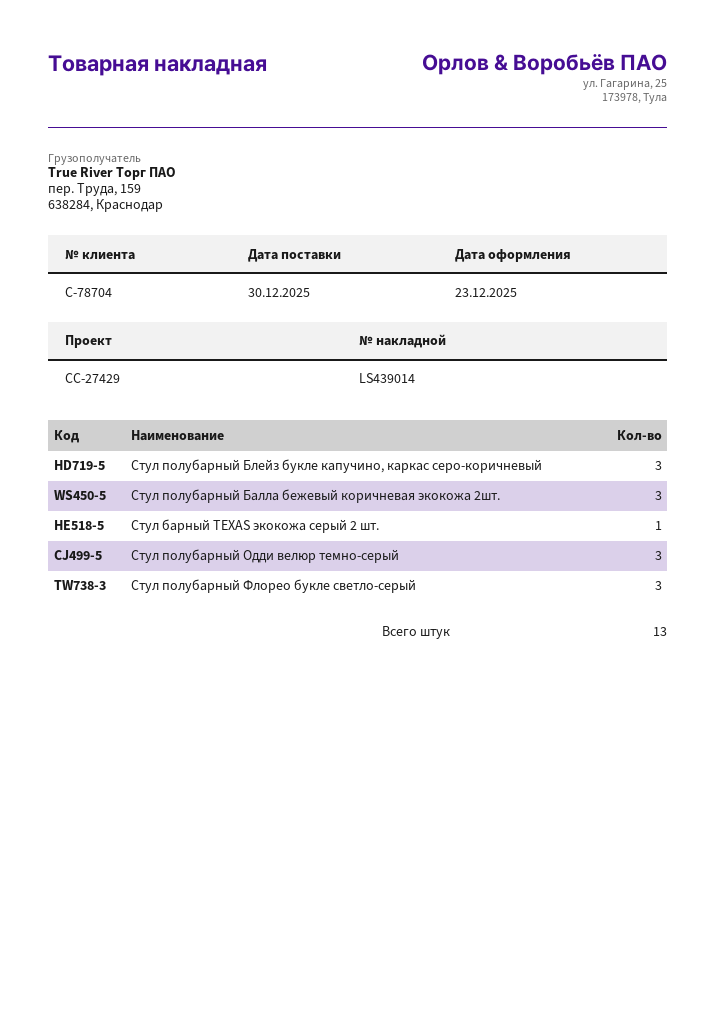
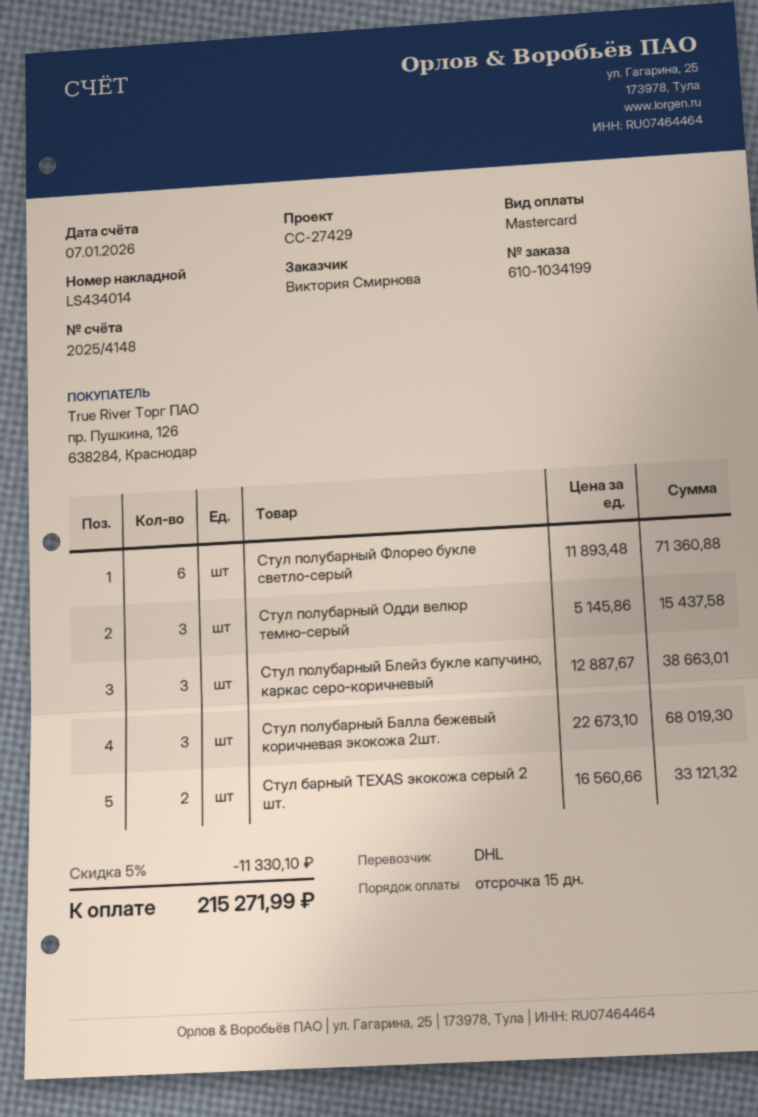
delivery note number: LS439014 -> LS434014
Стул барный TEXAS экокожа серый 2 шт.: 1 -> 2
Стул полубарный Флорео букле светло-серый: 3 -> 6

